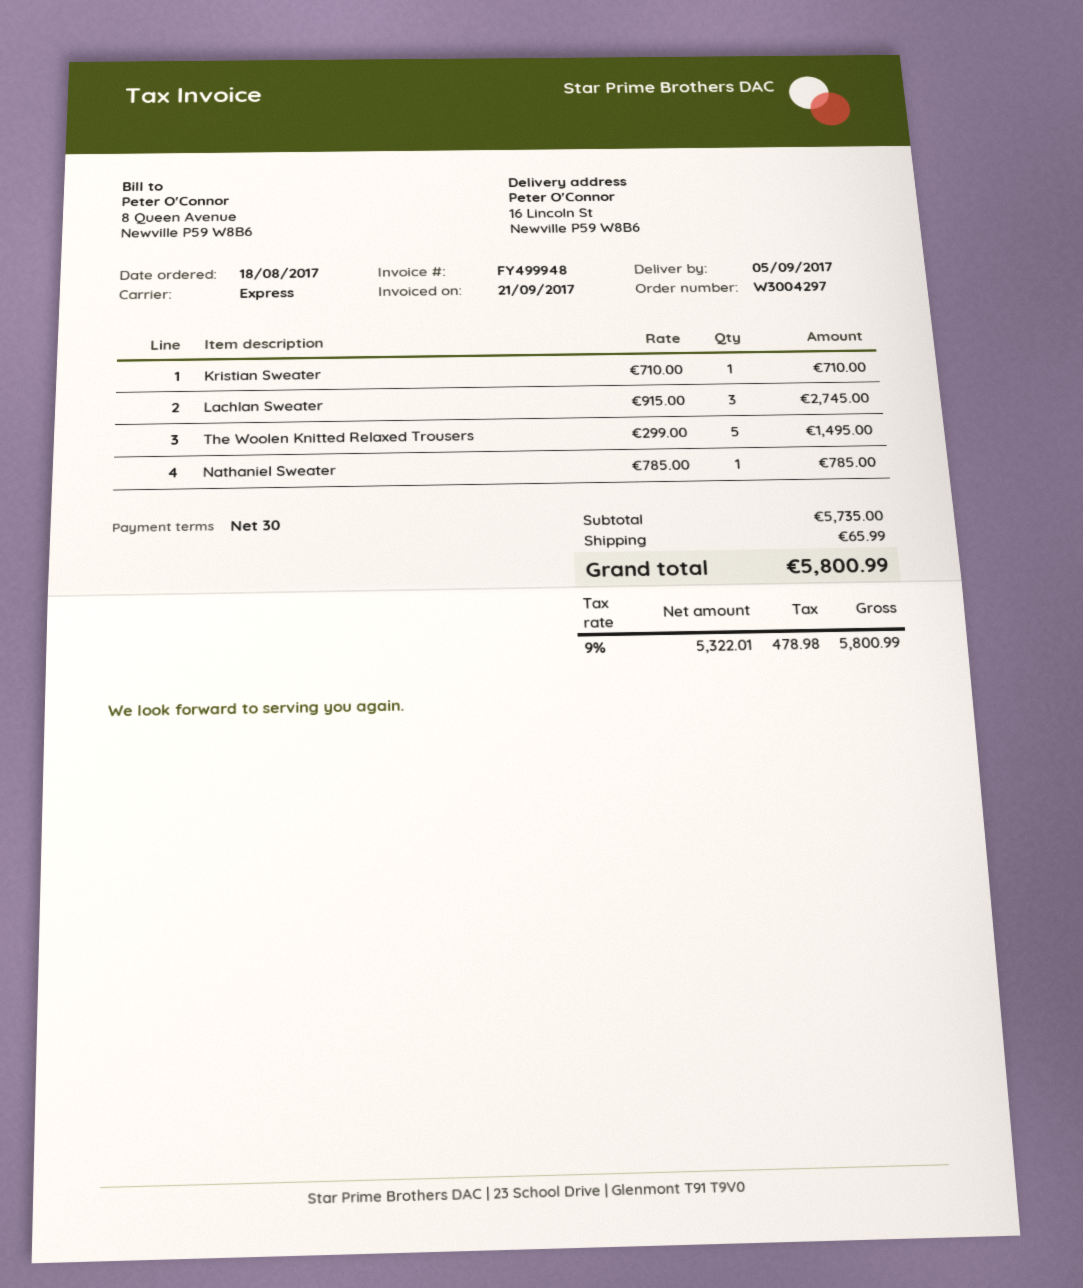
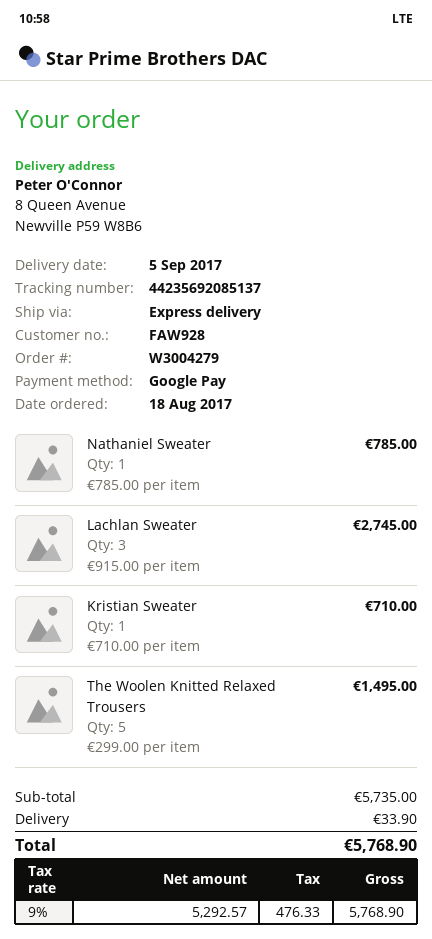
order number: W3004297 -> W3004279
ship to: 16 Lincoln St, Newville P59 W8B6 -> 8 Queen Avenue, Newville P59 W8B6
shipping: 65.99 -> 33.90
net: 5322.01 -> 5292.57
tax: 9% = 478.98 -> 9% = 476.33
total: 5800.99 -> 5768.90

